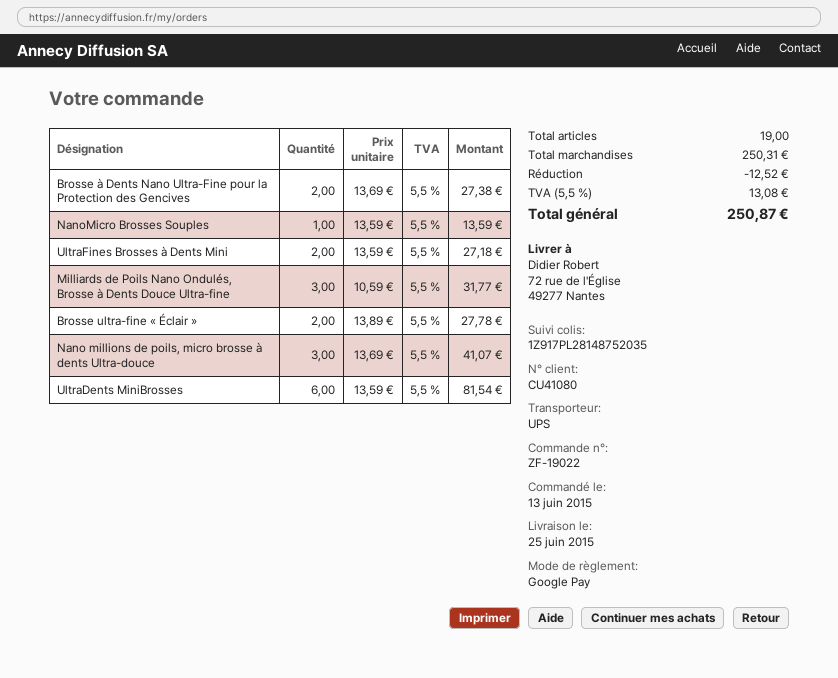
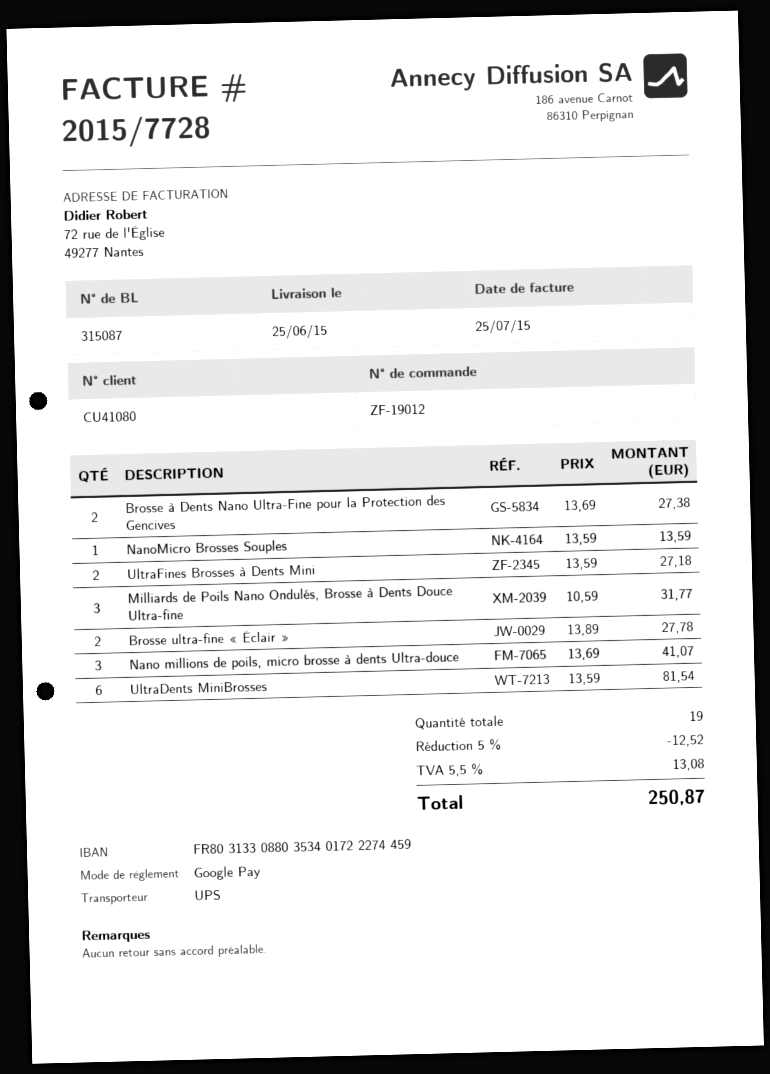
order number: ZF-19022 -> ZF-19012

